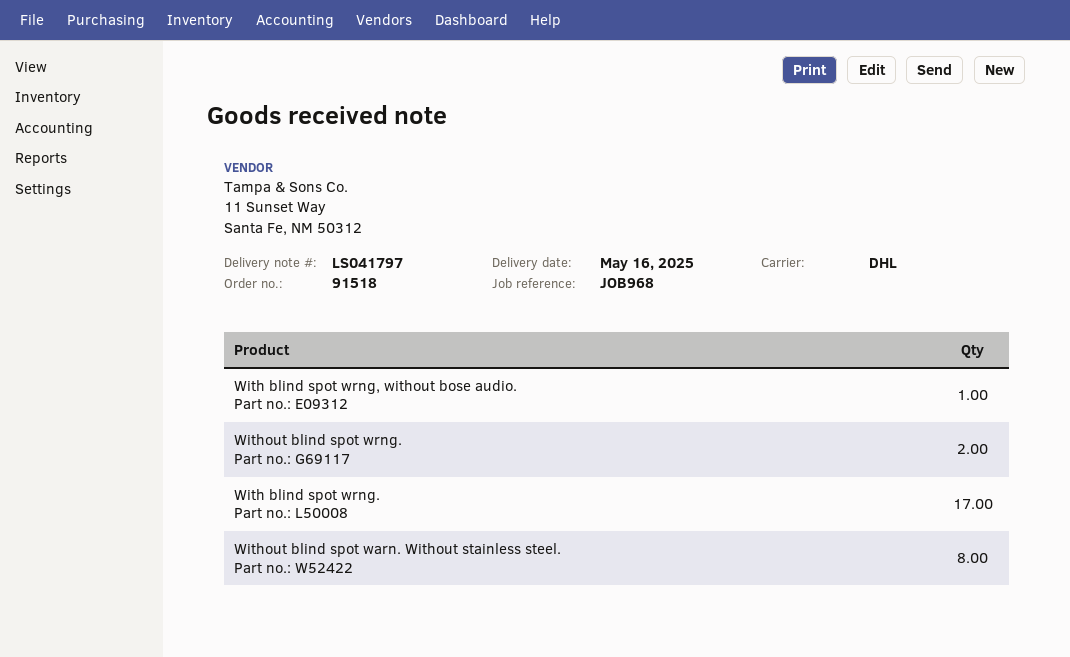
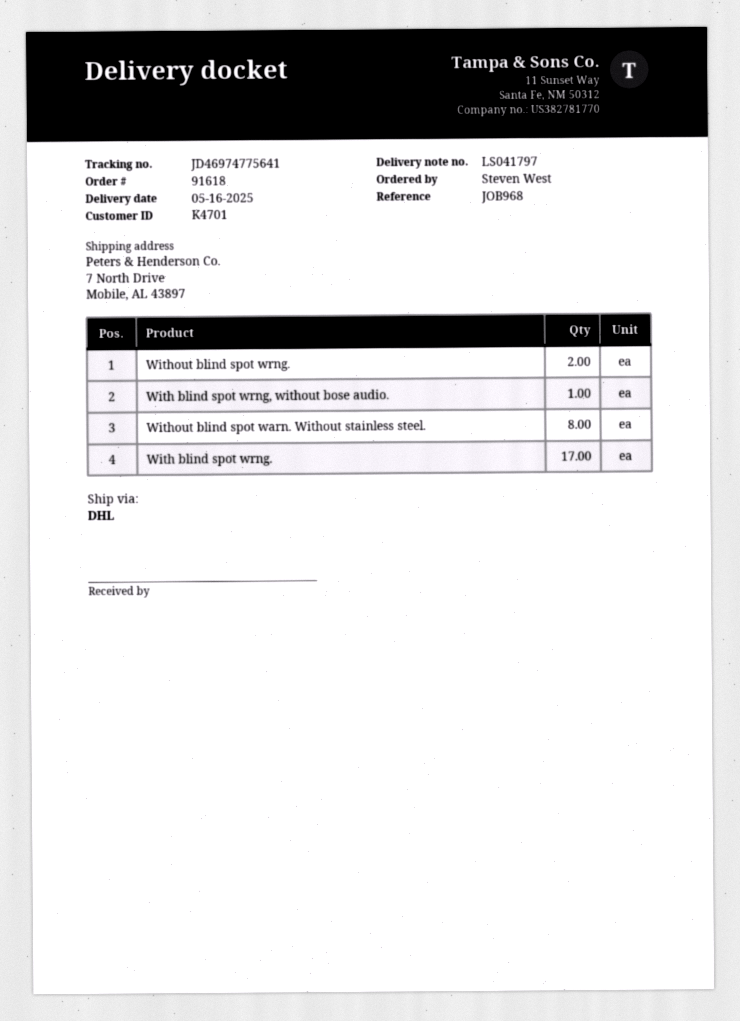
order number: 91518 -> 91618

